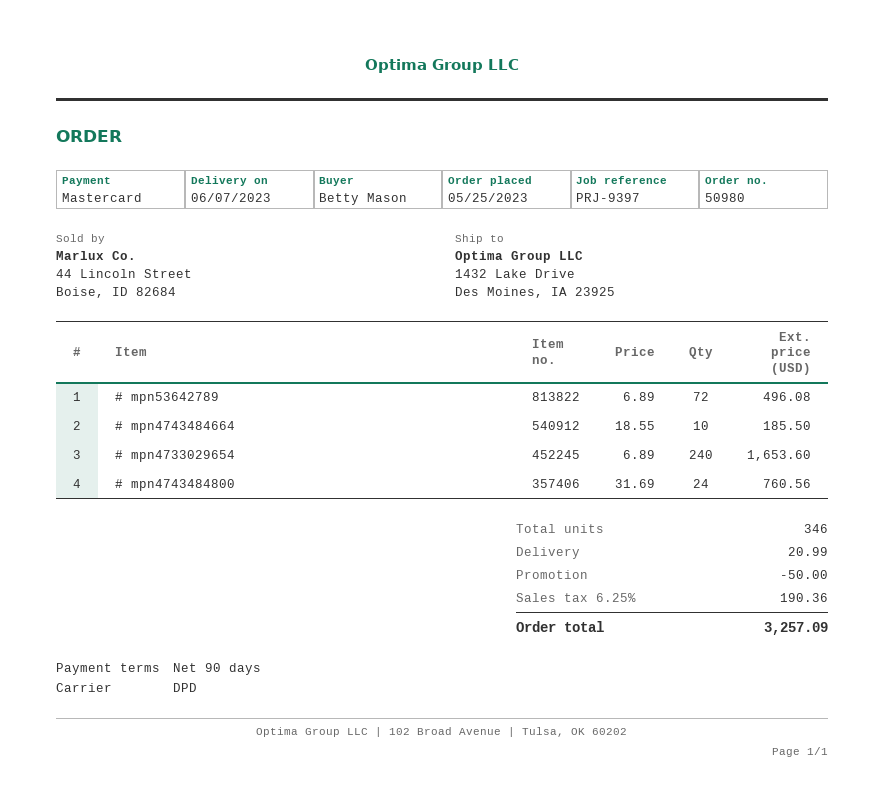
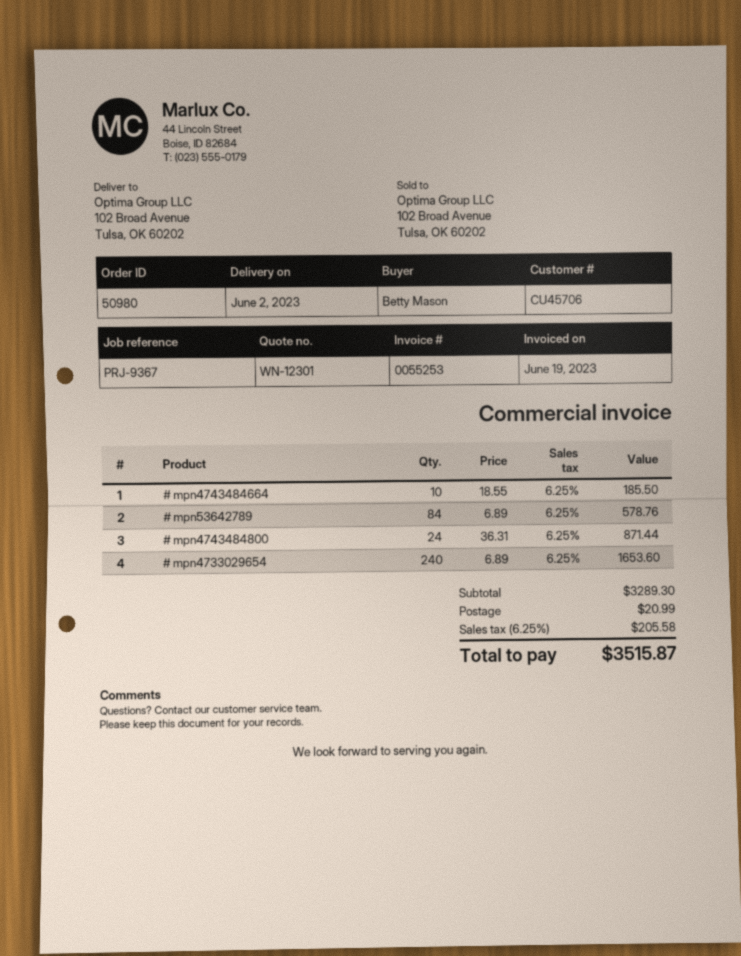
delivery date: 2023-06-07 -> 2023-06-02
reference: PRJ-9397 -> PRJ-9367
ship to: 1432 Lake Drive, Des Moines, IA 23925 -> 102 Broad Avenue, Tulsa, OK 60202
# mpn53642789: 72 x 6.89 = 496.08 -> 84 x 6.89 = 578.76
# mpn4743484800: 24 x 31.69 = 760.56 -> 24 x 36.31 = 871.44
discount: 50.00 -> none
tax: 6.25% = 190.36 -> 6.25% = 205.58
total: 3257.09 -> 3515.87

